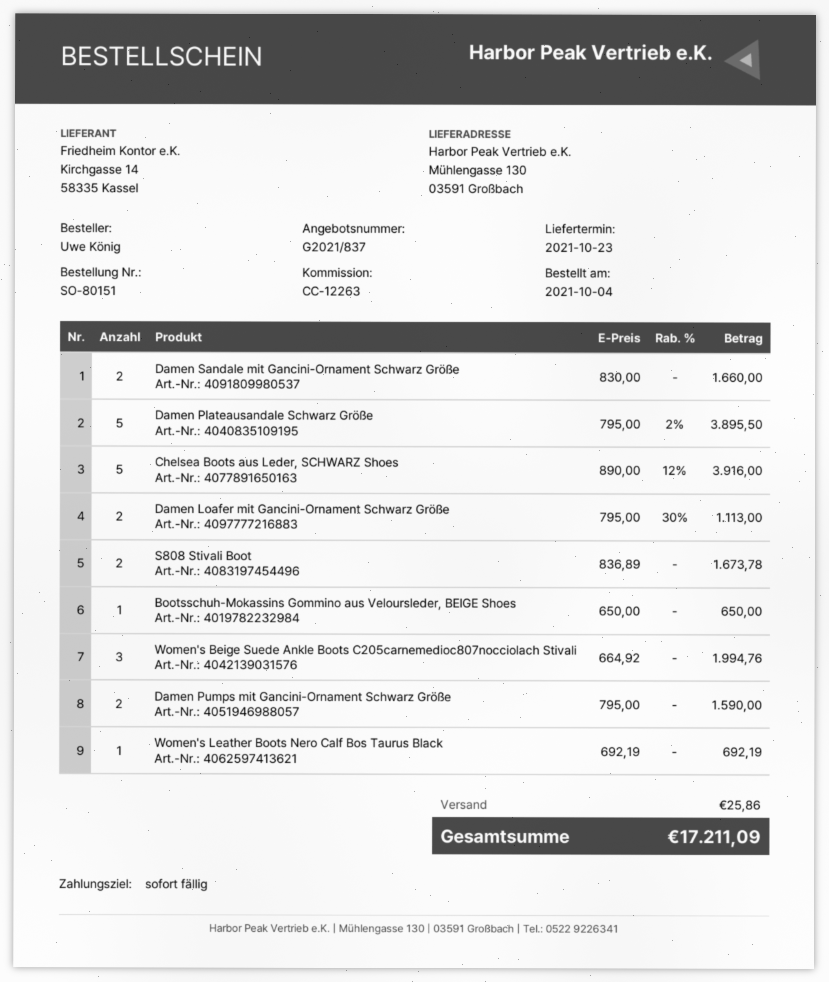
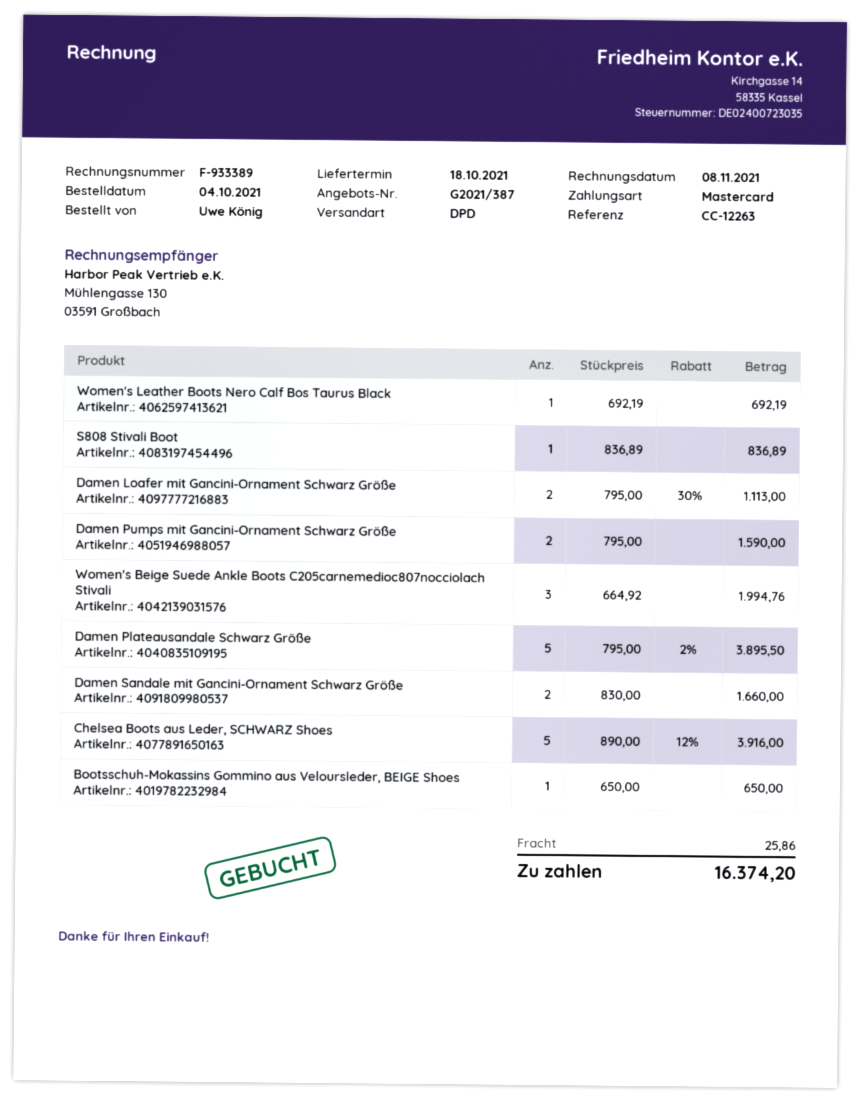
quote number: G2021/837 -> G2021/387
delivery date: 2021-10-23 -> 2021-10-18
S808 Stivali Boot: 2 x 836.89 = 1673.78 -> 1 x 836.89 = 836.89
total: 17211.09 -> 16374.20

